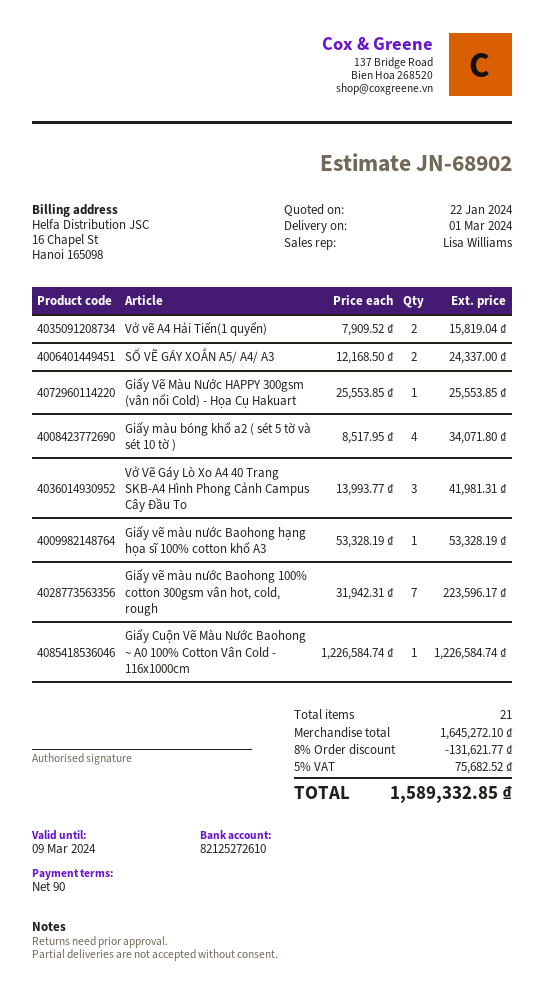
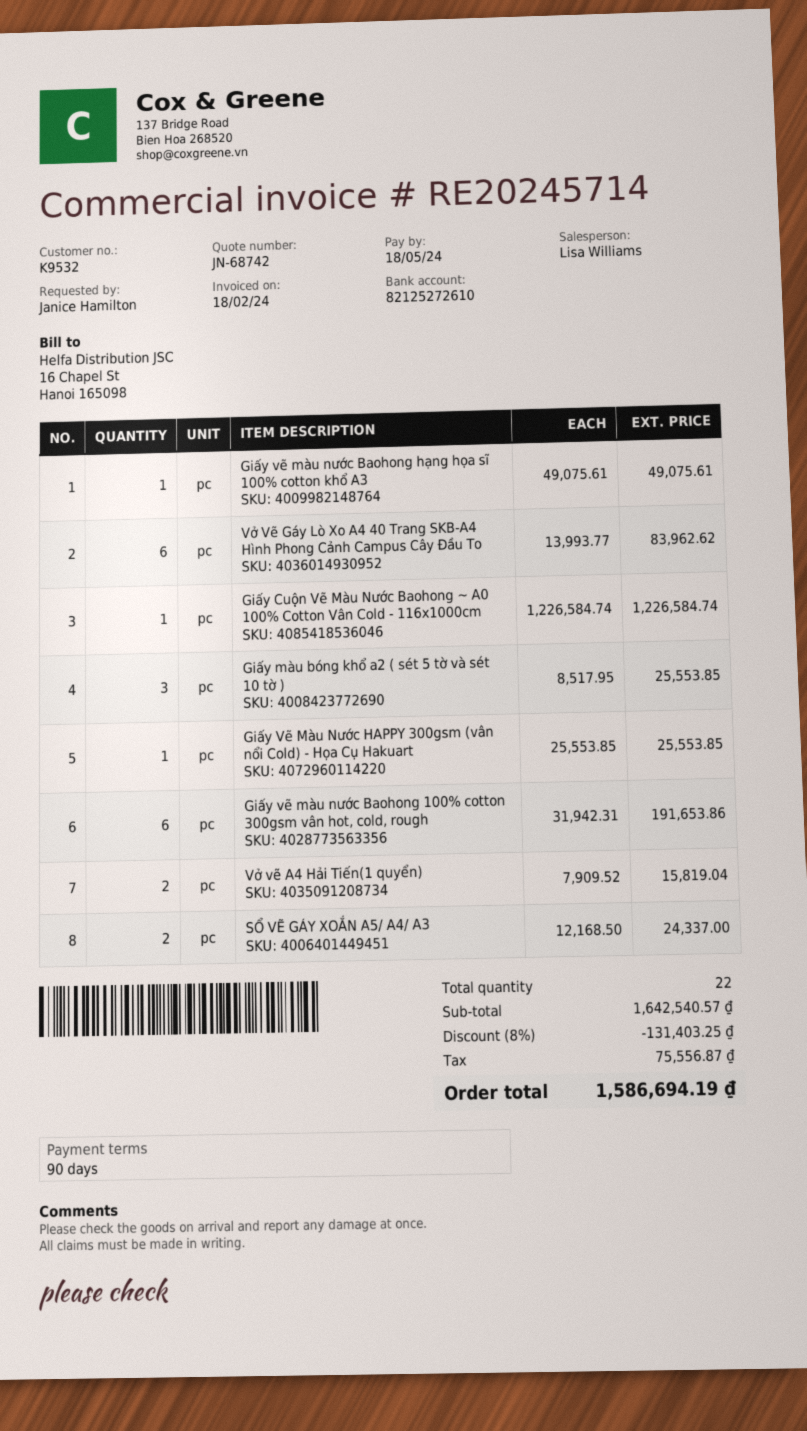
quote number: JN-68902 -> JN-68742
Giấy màu bóng khổ a2 ( sét 5 tờ và sét 10 tờ ): 4 x 8517.95 = 34071.80 -> 3 x 8517.95 = 25553.85
Vở Vẽ Gáy Lò Xo A4 40 Trang SKB-A4 Hình Phong Cảnh Campus Cây Đầu To: 3 x 13993.77 = 41981.31 -> 6 x 13993.77 = 83962.62
Giấy vẽ màu nước Baohong hạng họa sĩ 100% cotton khổ A3: 1 x 53328.19 = 53328.19 -> 1 x 49075.61 = 49075.61
Giấy vẽ màu nước Baohong 100% cotton 300gsm vân hot, cold, rough: 7 x 31942.31 = 223596.17 -> 6 x 31942.31 = 191653.86
total quantity: 21 -> 22
subtotal: 1645272.10 -> 1642540.57
discount: 8% = 131621.77 -> 8% = 131403.25
tax: 75682.52 -> 75556.87
total: 1589332.85 -> 1586694.19

